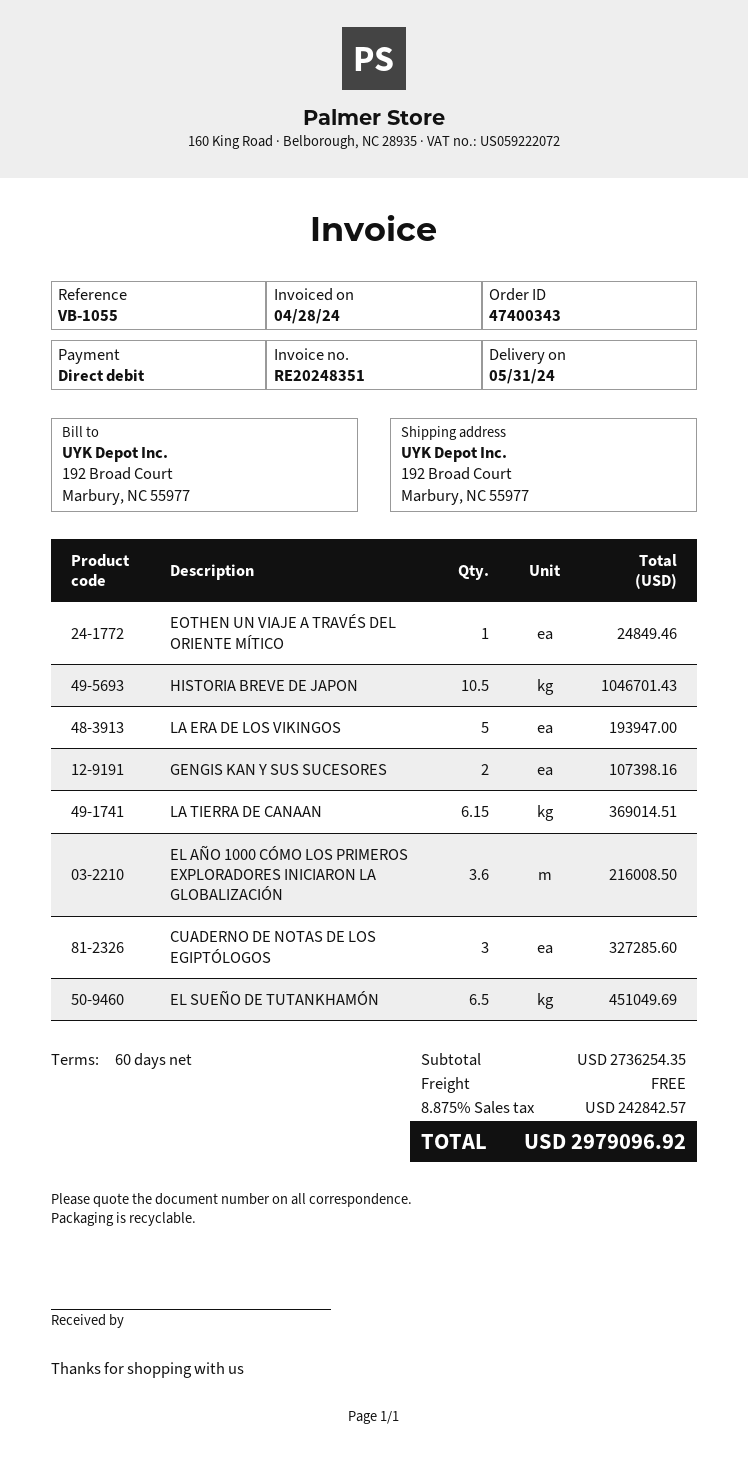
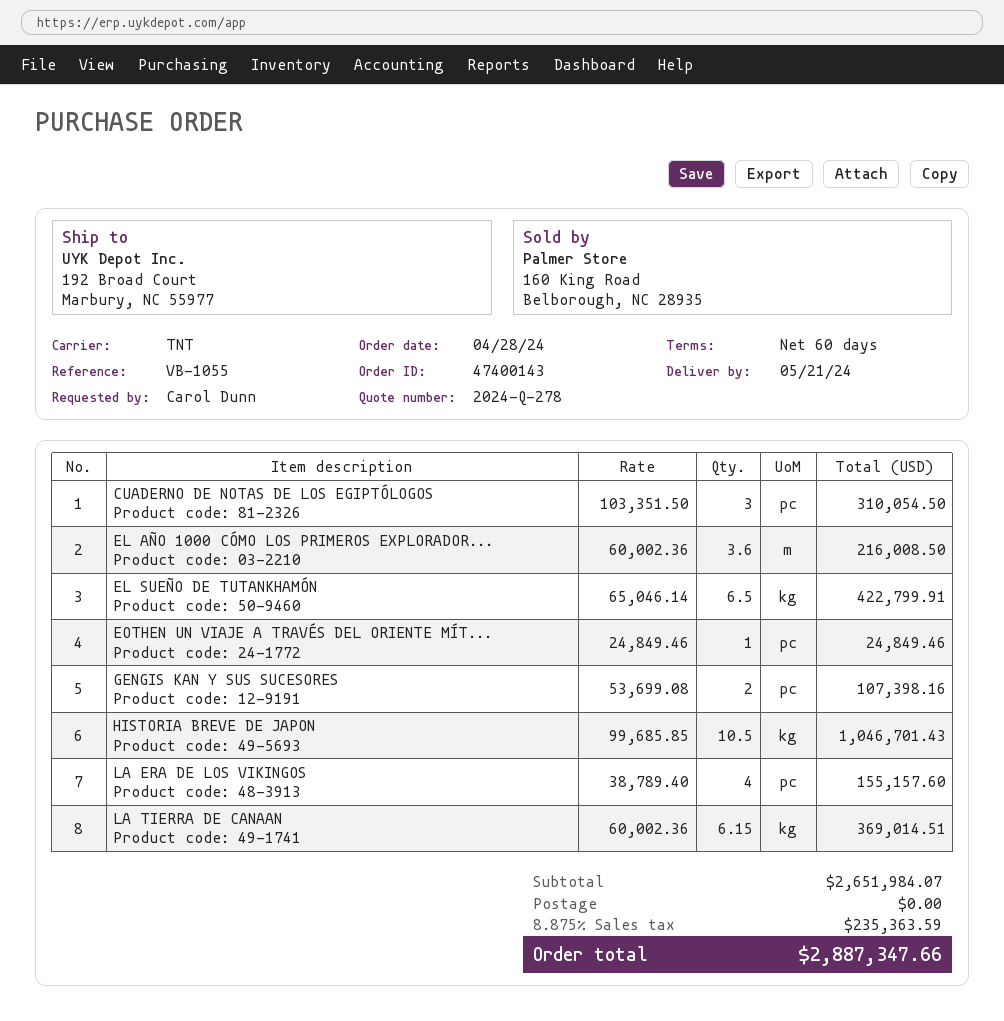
order number: 47400343 -> 47400143
delivery date: 2024-05-31 -> 2024-05-21
LA ERA DE LOS VIKINGOS: 5 for 193947.00 -> 4 for 155157.60
CUADERNO DE NOTAS DE LOS EGIPTÓLOGOS: 3 for 327285.60 -> 3 for 310054.50
EL SUEÑO DE TUTANKHAMÓN: 6.5 for 451049.69 -> 6.5 for 422799.91
subtotal: 2736254.35 -> 2651984.07
tax: 8.875% = 242842.57 -> 8.875% = 235363.59
total: 2979096.92 -> 2887347.66

